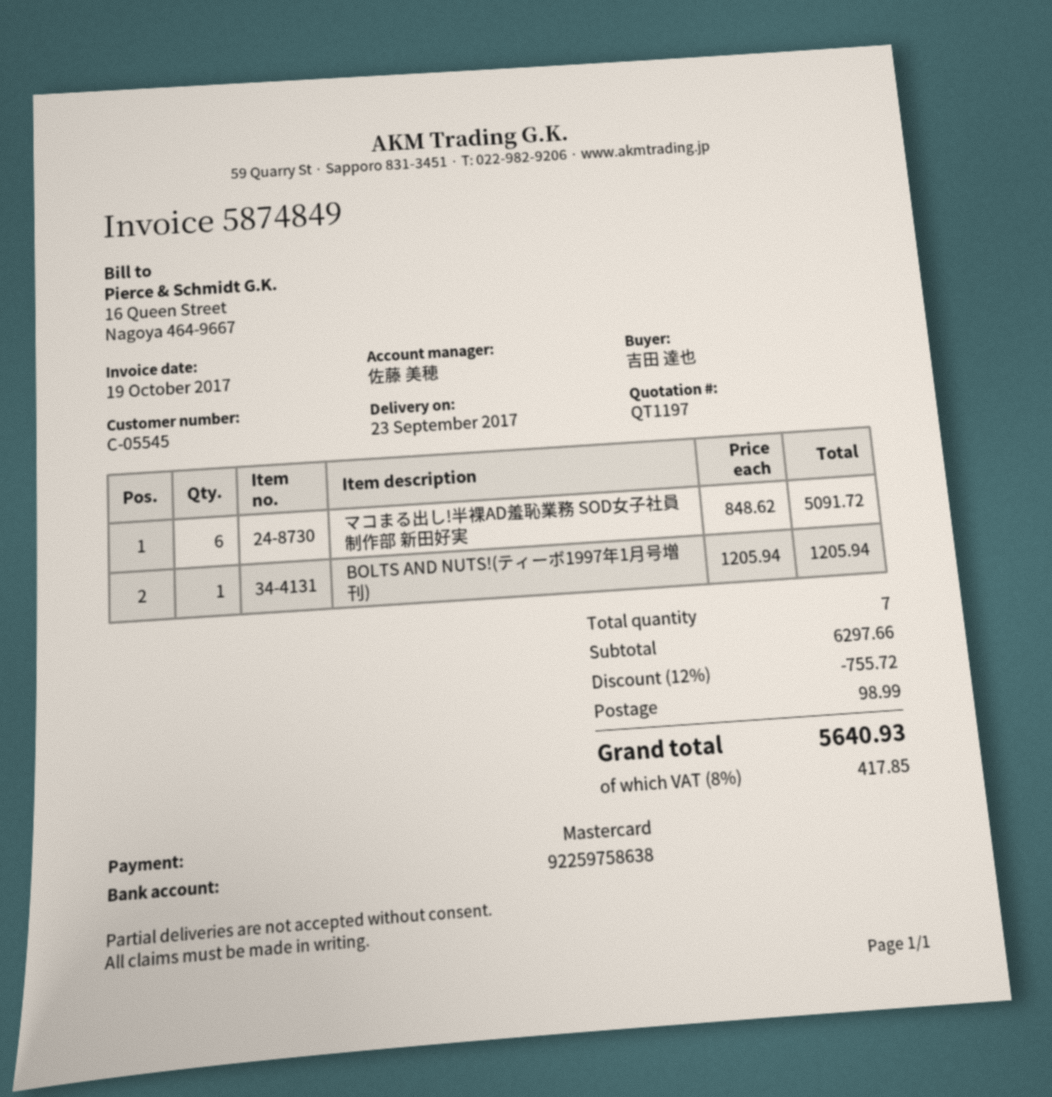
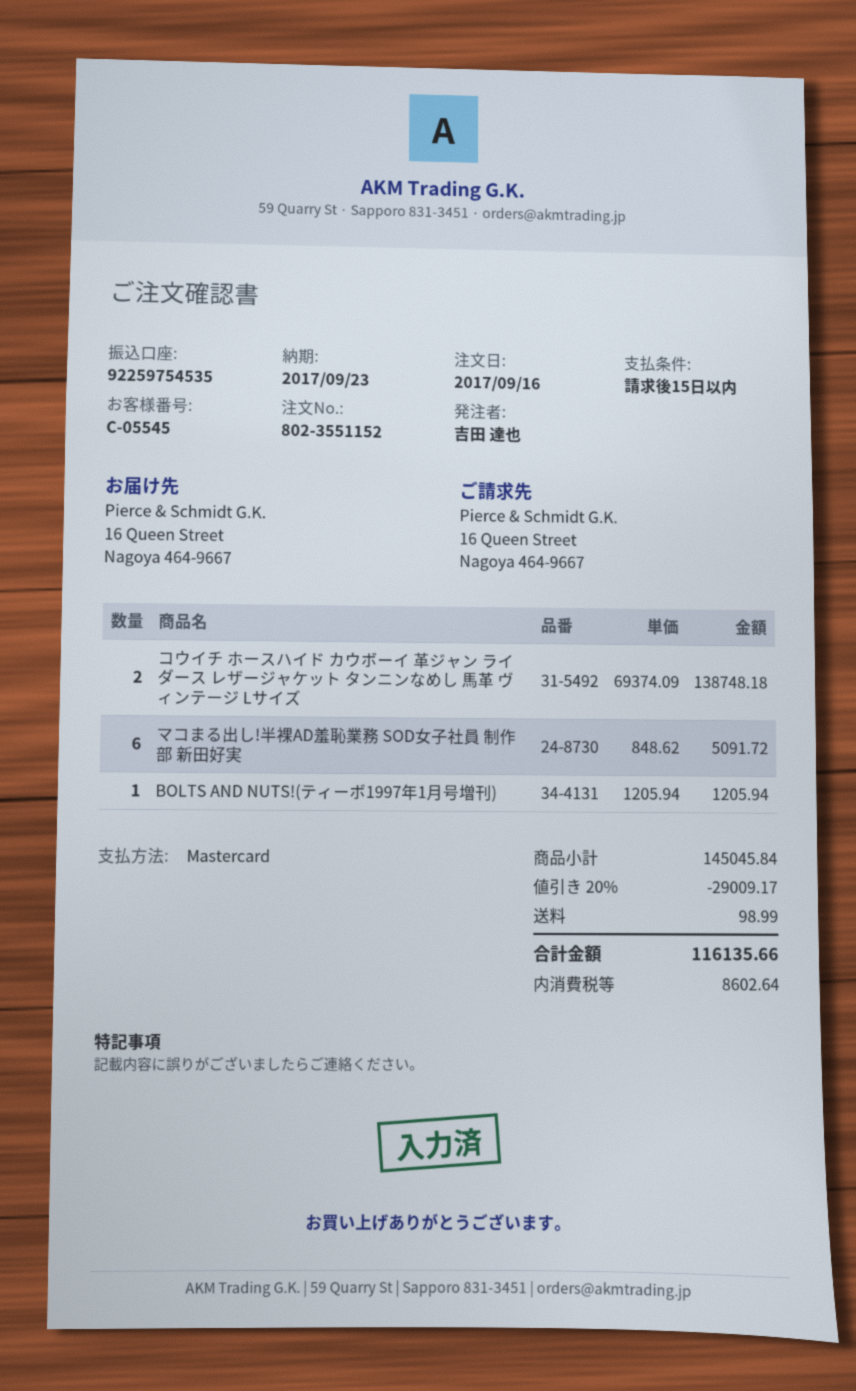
bank account: 92259758638 -> 92259754535
コウイチ ホースハイド カウボーイ 革ジャン ライダース レザージャケット タンニンなめし 馬革 ヴィンテージ Lサイズ: none -> 2 x 69374.09 = 138748.18
subtotal: 6297.66 -> 145045.84
discount: 12% = 755.72 -> 20% = 29009.17
tax: 417.85 -> 8602.64
total: 5640.93 -> 116135.66

